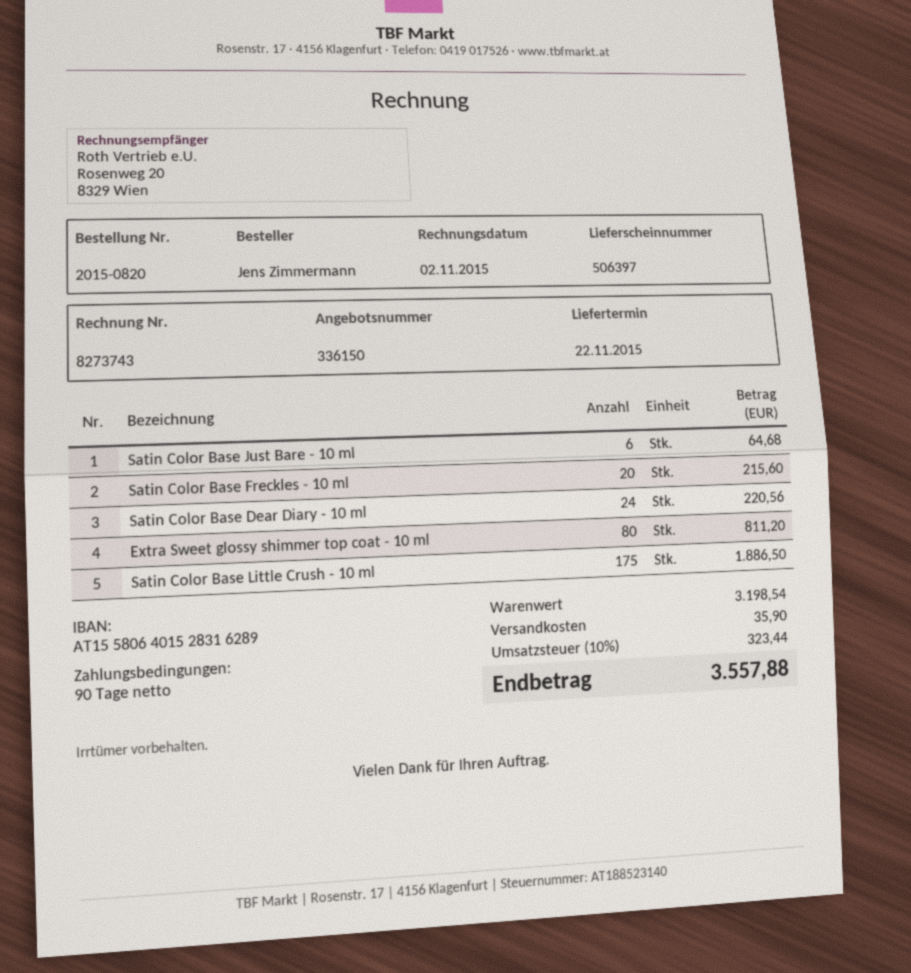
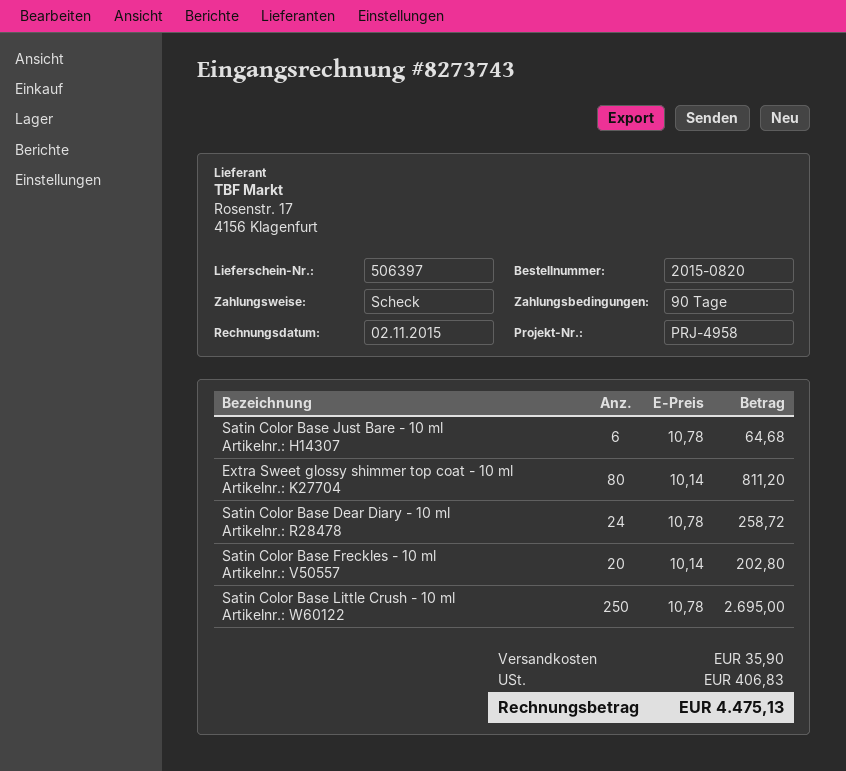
Satin Color Base Freckles - 10 ml: 20 for 215.60 -> 20 for 202.80
Satin Color Base Dear Diary - 10 ml: 24 for 220.56 -> 24 for 258.72
Satin Color Base Little Crush - 10 ml: 175 for 1886.50 -> 250 for 2695.00
tax: 323.44 -> 406.83
total: 3557.88 -> 4475.13

